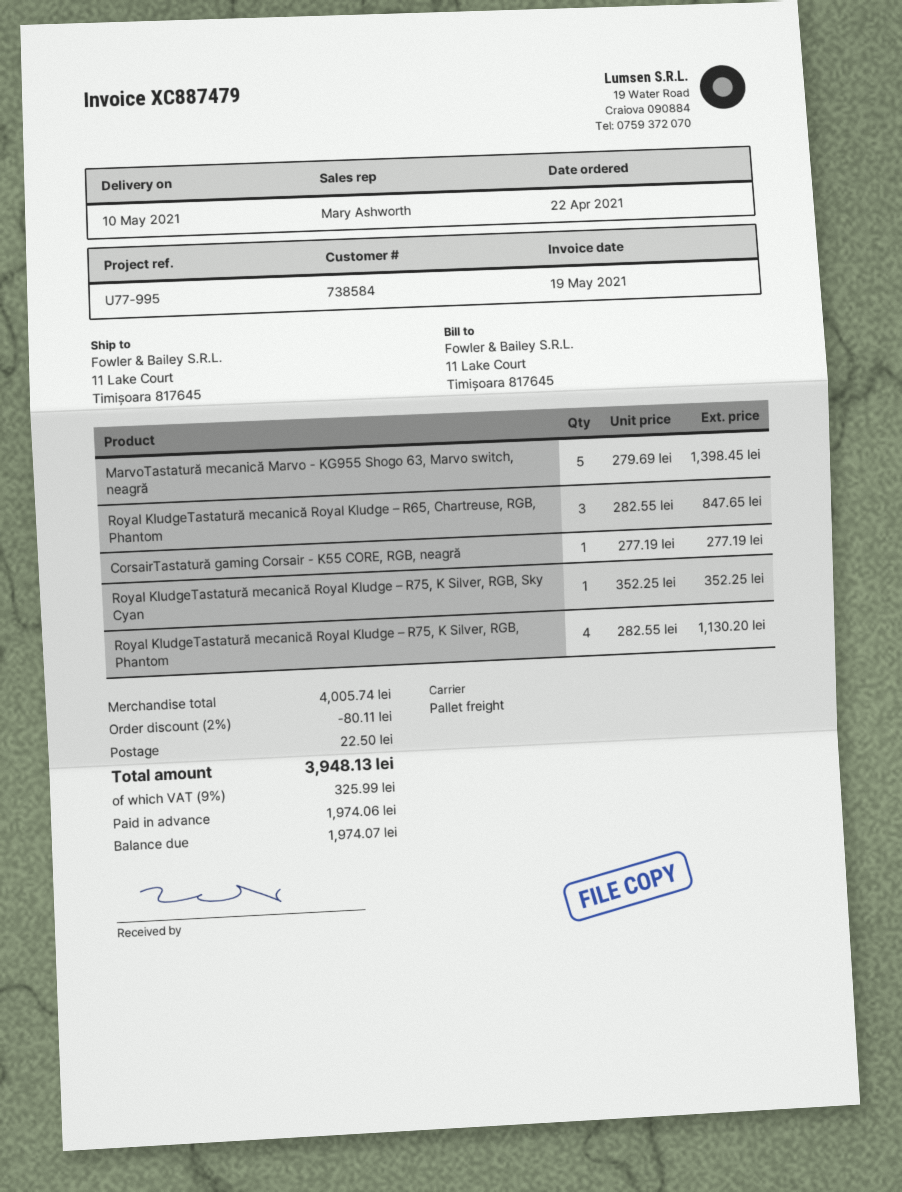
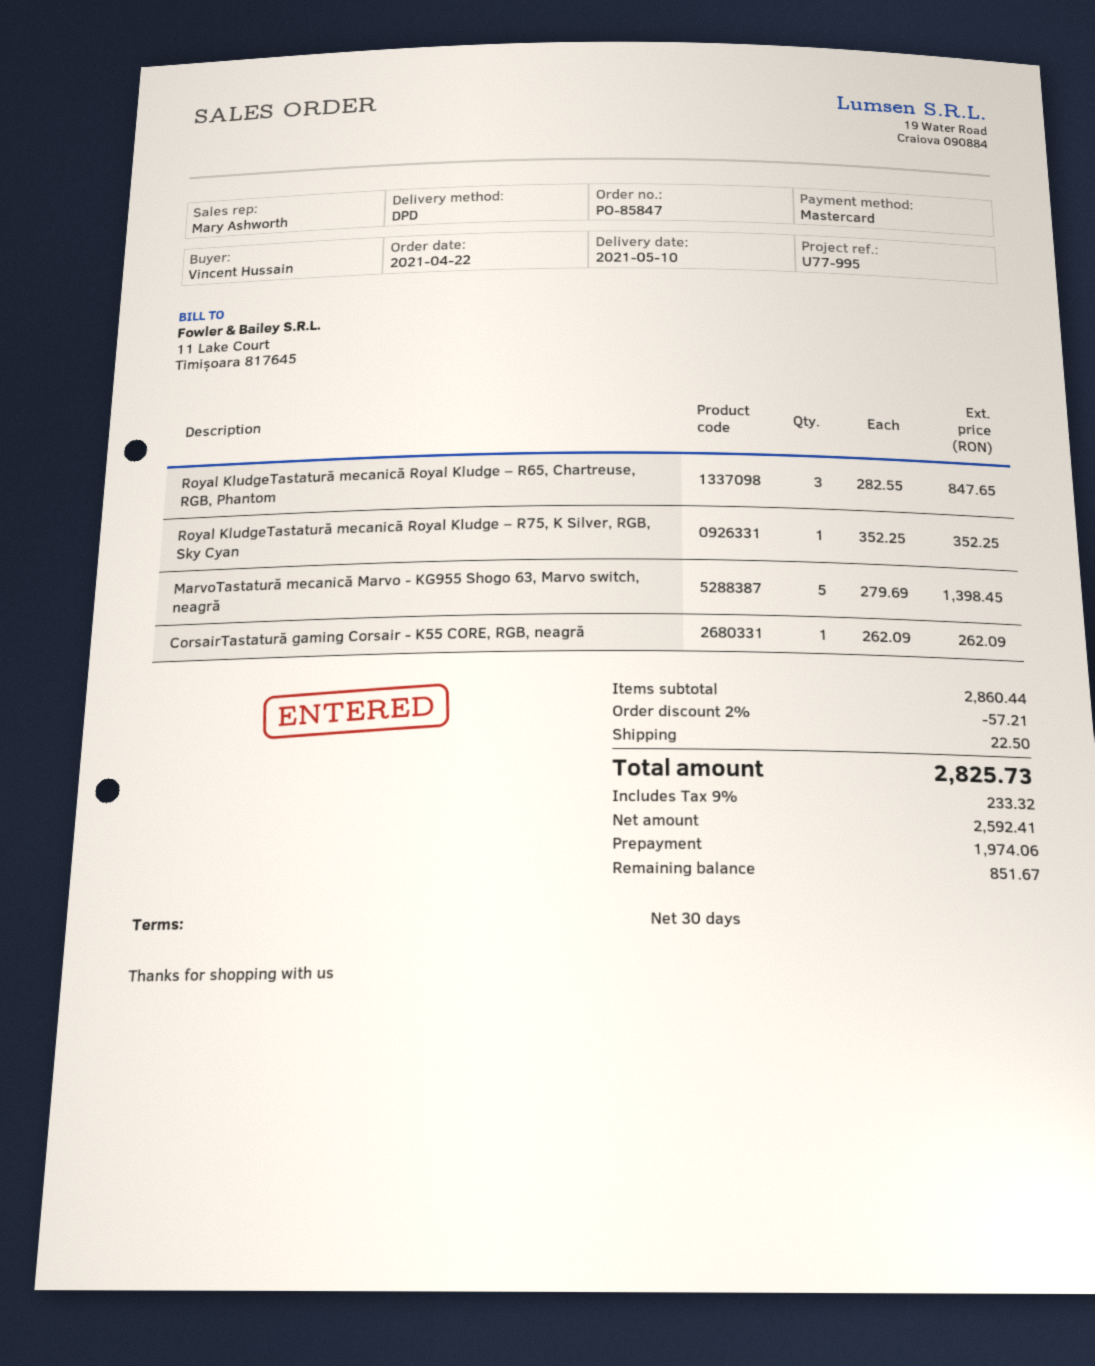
shipping method: pallet freight -> DPD
CorsairTastatură gaming Corsair - K55 CORE, RGB, neagră: 1 x 277.19 = 277.19 -> 1 x 262.09 = 262.09
Royal KludgeTastatură mecanică Royal Kludge – R75, K Silver, RGB, Phantom: 4 x 282.55 = 1130.20 -> none
subtotal: 4005.74 -> 2860.44
discount: 2% = 80.11 -> 2% = 57.21
tax: 9% = 325.99 -> 9% = 233.32
total: 3948.13 -> 2825.73
balance: 1974.07 -> 851.67

